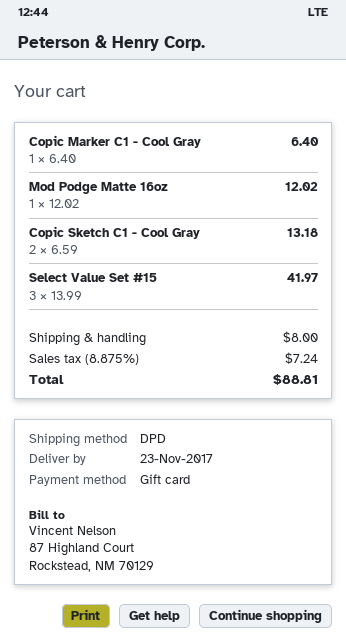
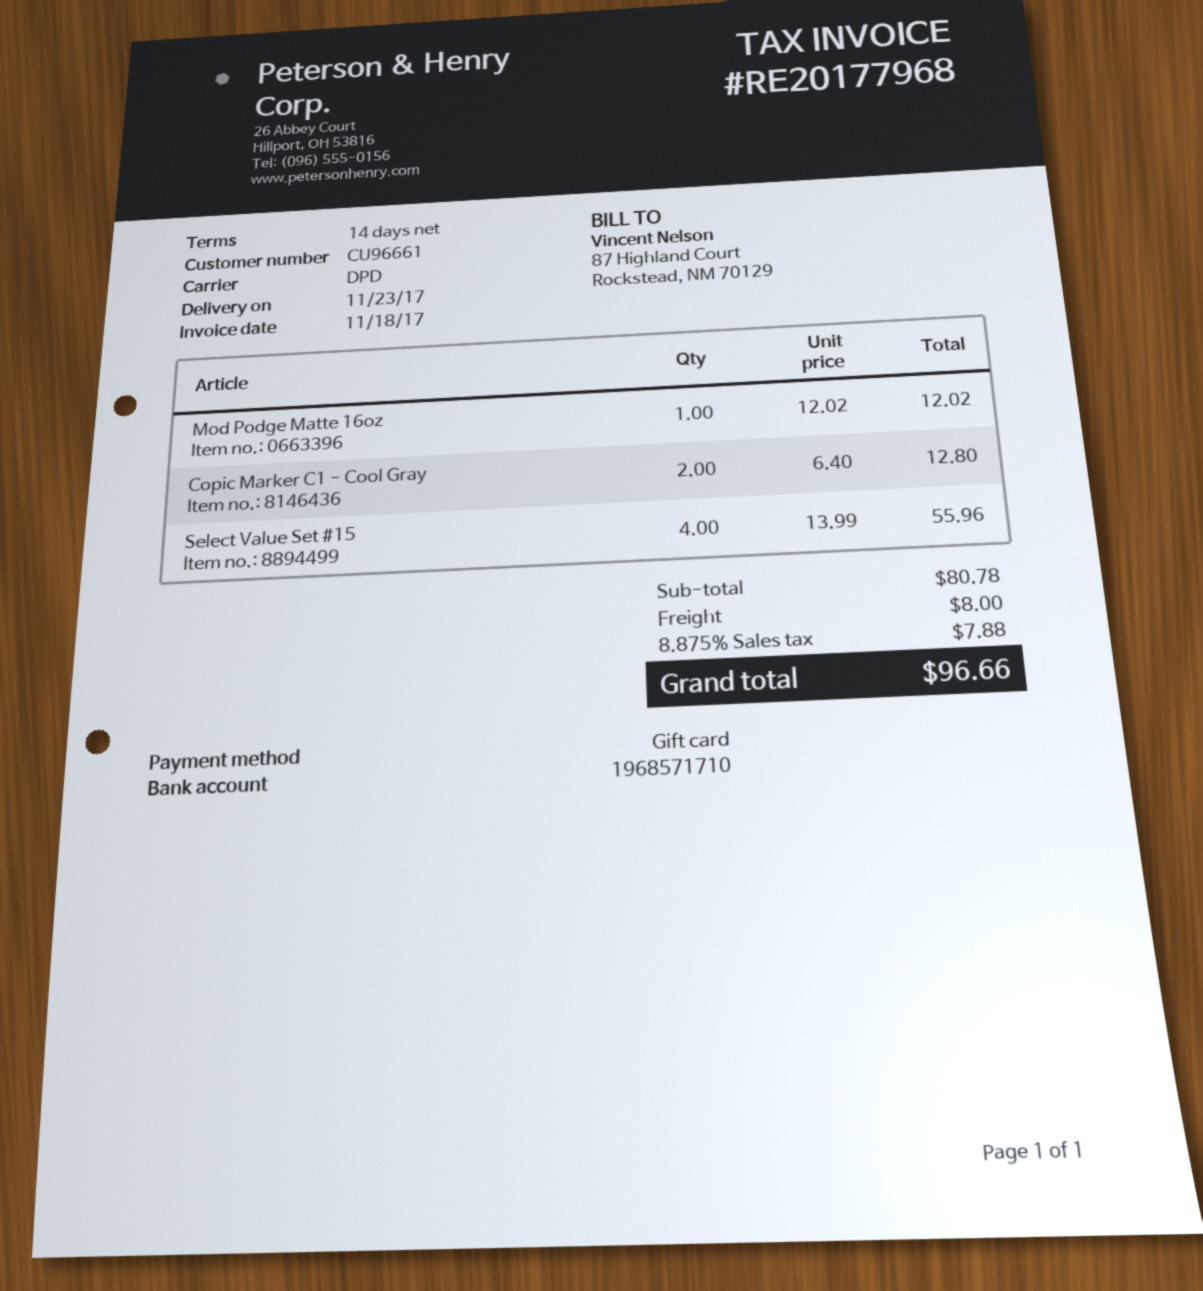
Copic Marker C1 - Cool Gray: 1 x 6.40 = 6.40 -> 2 x 6.40 = 12.80
Copic Sketch C1 - Cool Gray: 2 x 6.59 = 13.18 -> none
Select Value Set #15: 3 x 13.99 = 41.97 -> 4 x 13.99 = 55.96
tax: 8.875% = 7.24 -> 8.875% = 7.88
total: 88.81 -> 96.66

